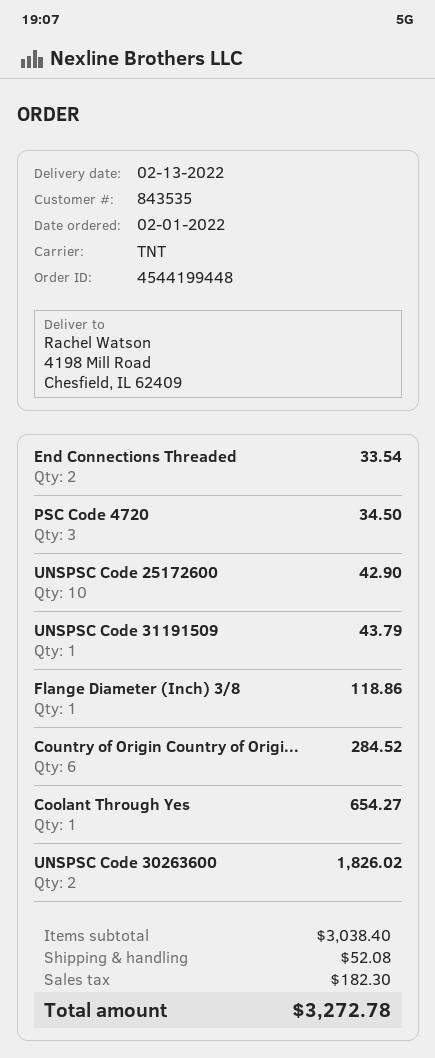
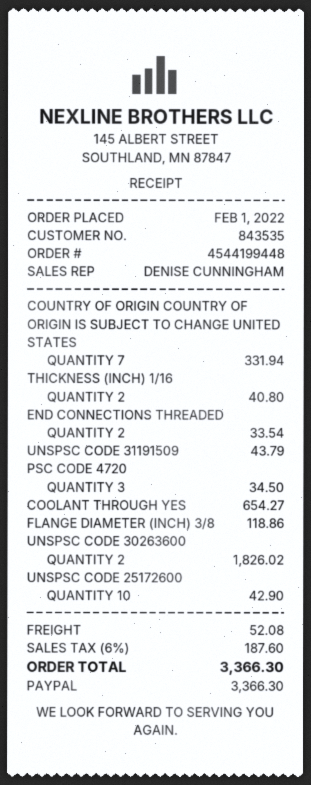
Country of Origin Country of Origi...: 6 for 284.52 -> 7 for 331.94
THICKNESS (INCH) 1/16: none -> 2 for 40.80
tax: 182.30 -> 187.60
total: 3272.78 -> 3366.30

